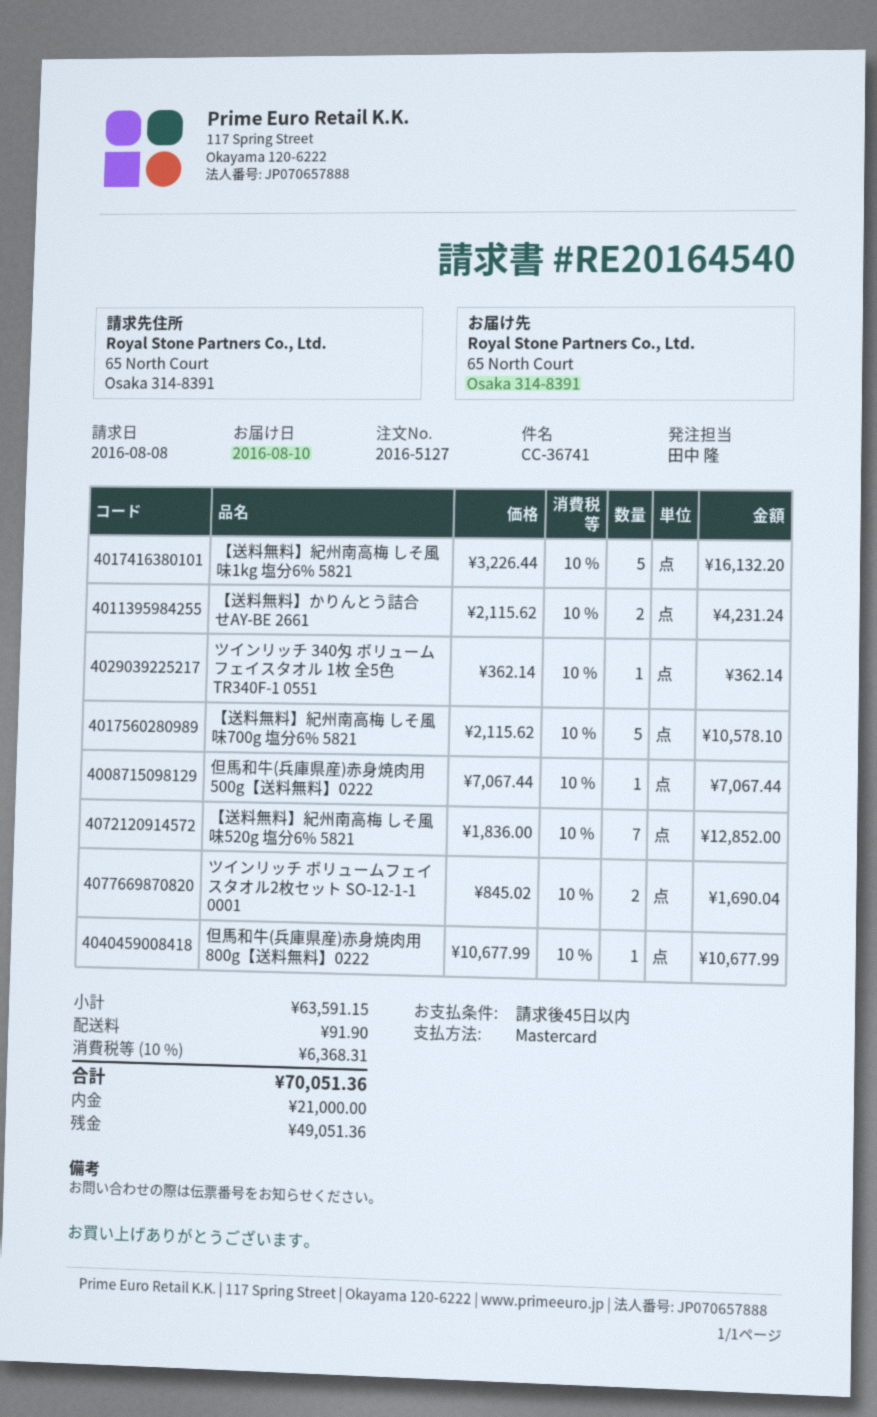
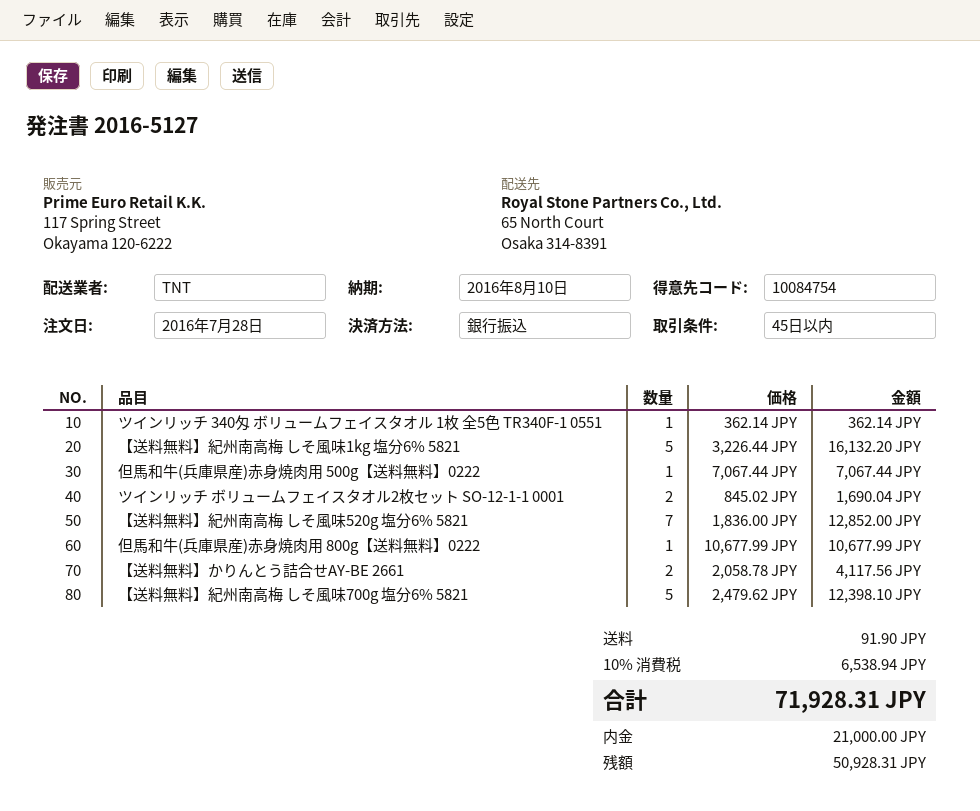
payment method: Mastercard -> bank transfer
【送料無料】かりんとう詰合せAY-BE 2661: 2 x 2115.62 = 4231.24 -> 2 x 2058.78 = 4117.56
【送料無料】紀州南高梅 しそ風味700g 塩分6% 5821: 5 x 2115.62 = 10578.10 -> 5 x 2479.62 = 12398.10
tax: 10% = 6368.31 -> 10% = 6538.94
total: 70051.36 -> 71928.31
balance: 49051.36 -> 50928.31

